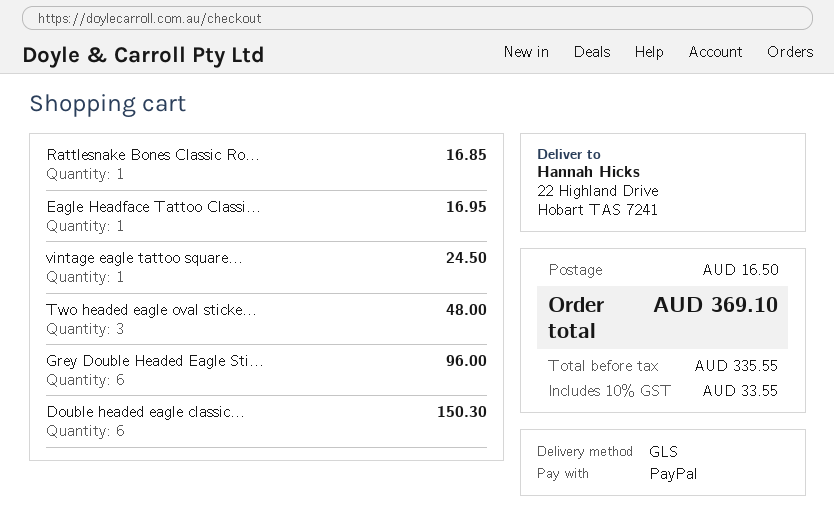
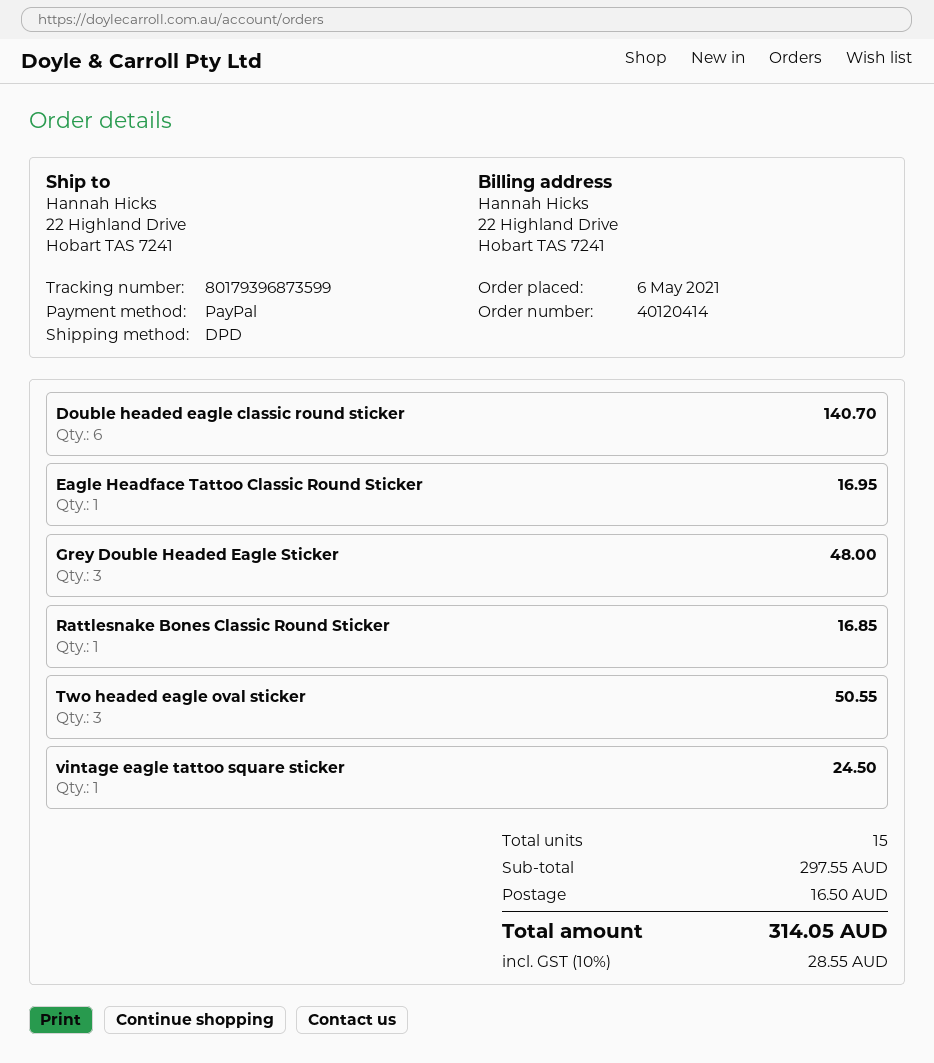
shipping method: GLS -> DPD
Two headed eagle oval sticke...: 3 for 48.00 -> 3 for 50.55
Grey Double Headed Eagle Sti...: 6 for 96.00 -> 3 for 48.00
Double headed eagle classic...: 6 for 150.30 -> 6 for 140.70
tax: 10% = 33.55 -> 10% = 28.55
total: 369.10 -> 314.05

